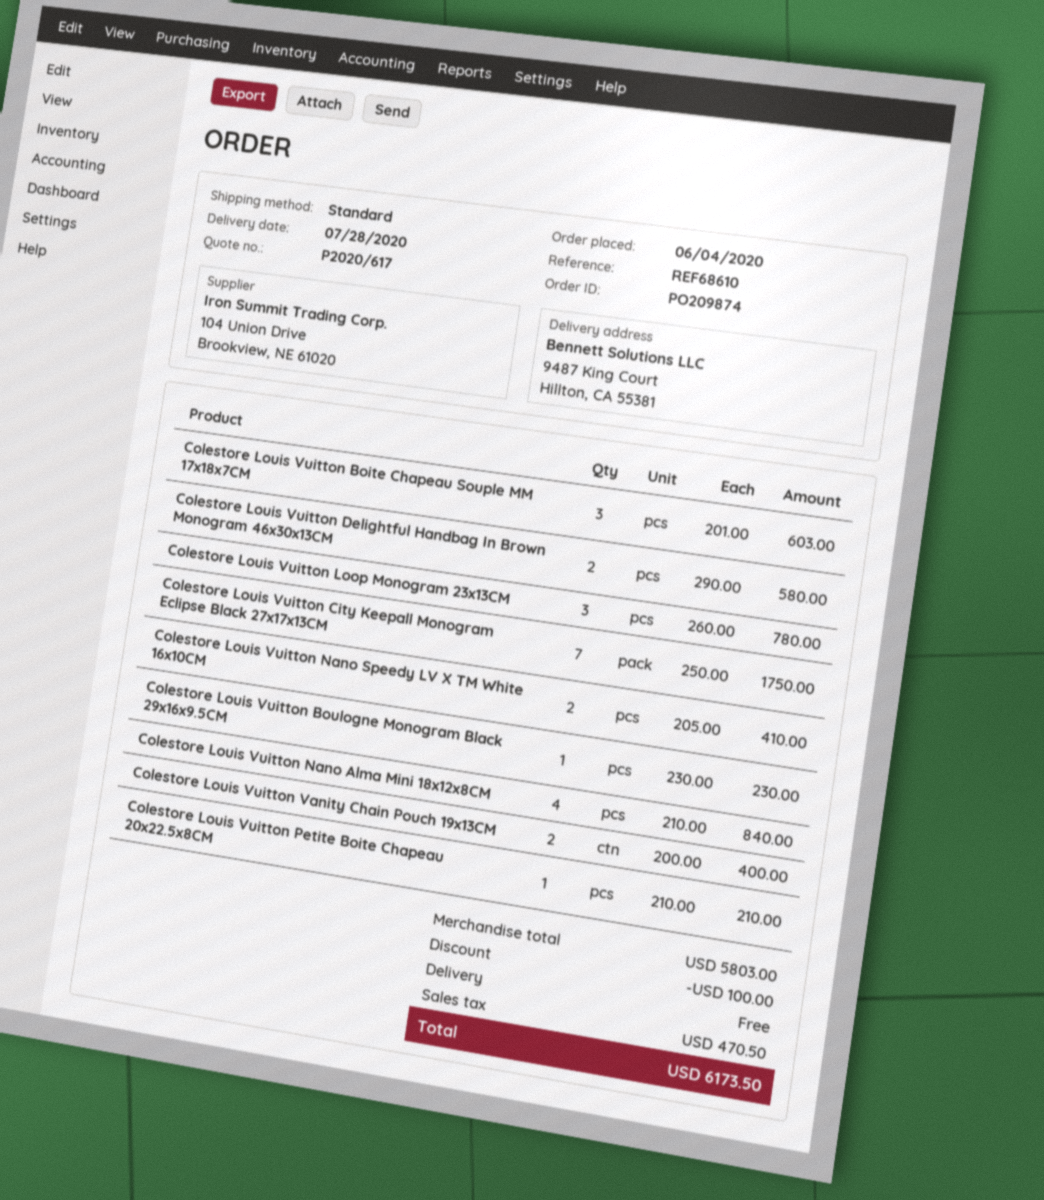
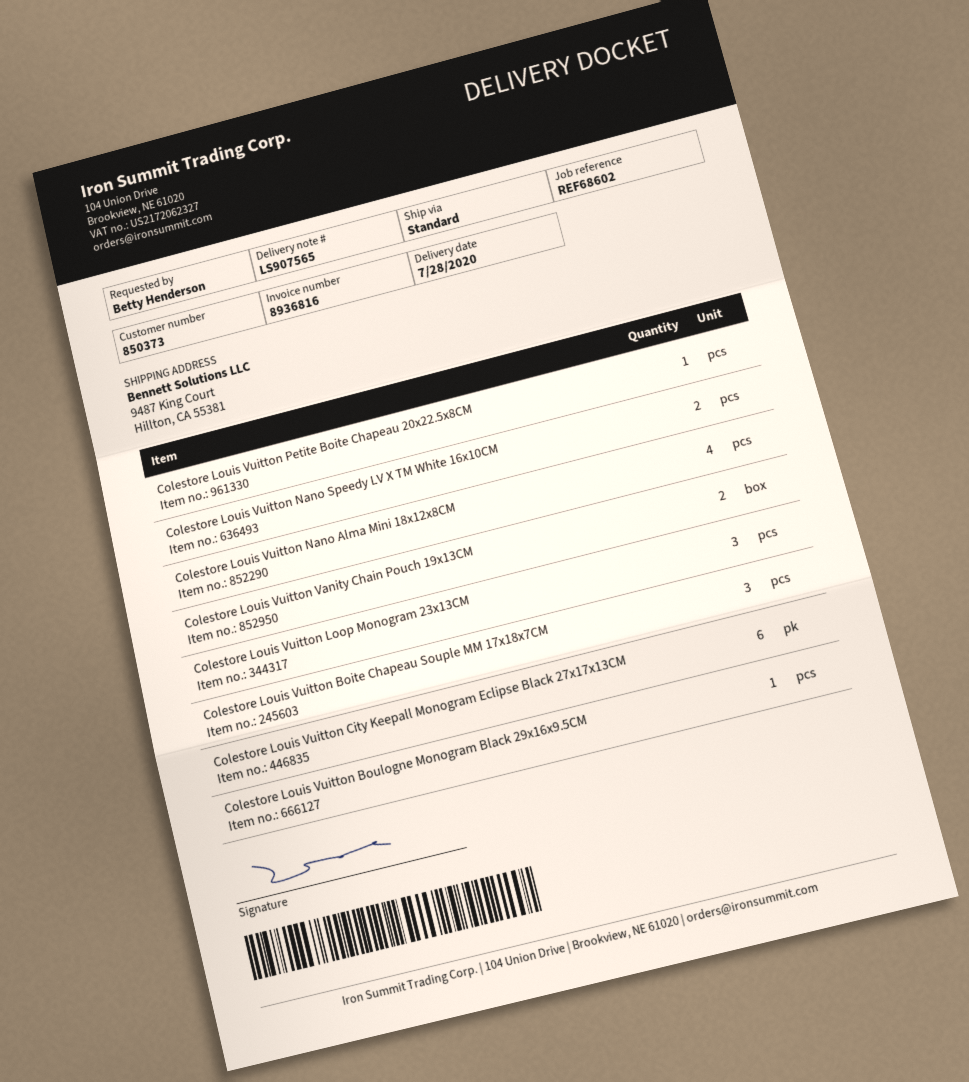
reference: REF68610 -> REF68602
Colestore Louis Vuitton Delightful Handbag In Brown Monogram 46x30x13CM: 2 -> none
Colestore Louis Vuitton City Keepall Monogram Eclipse Black 27x17x13CM: 7 -> 6

